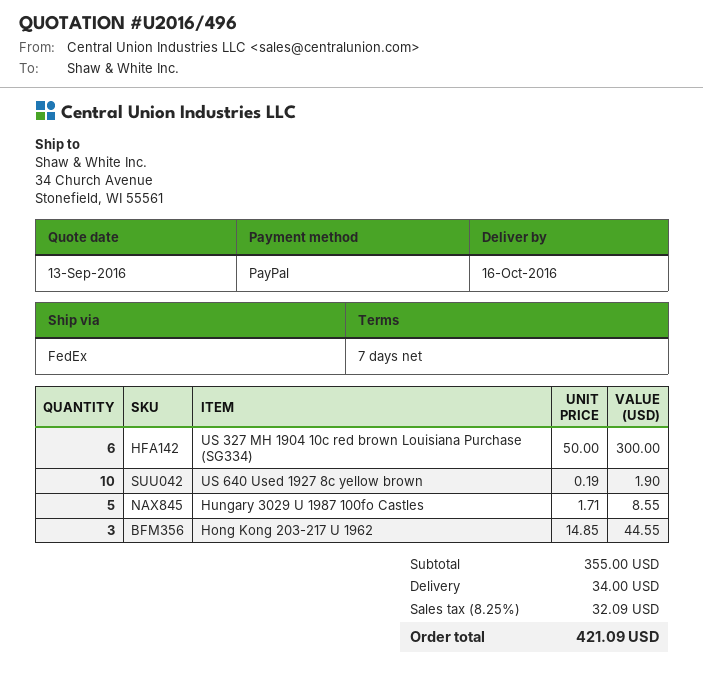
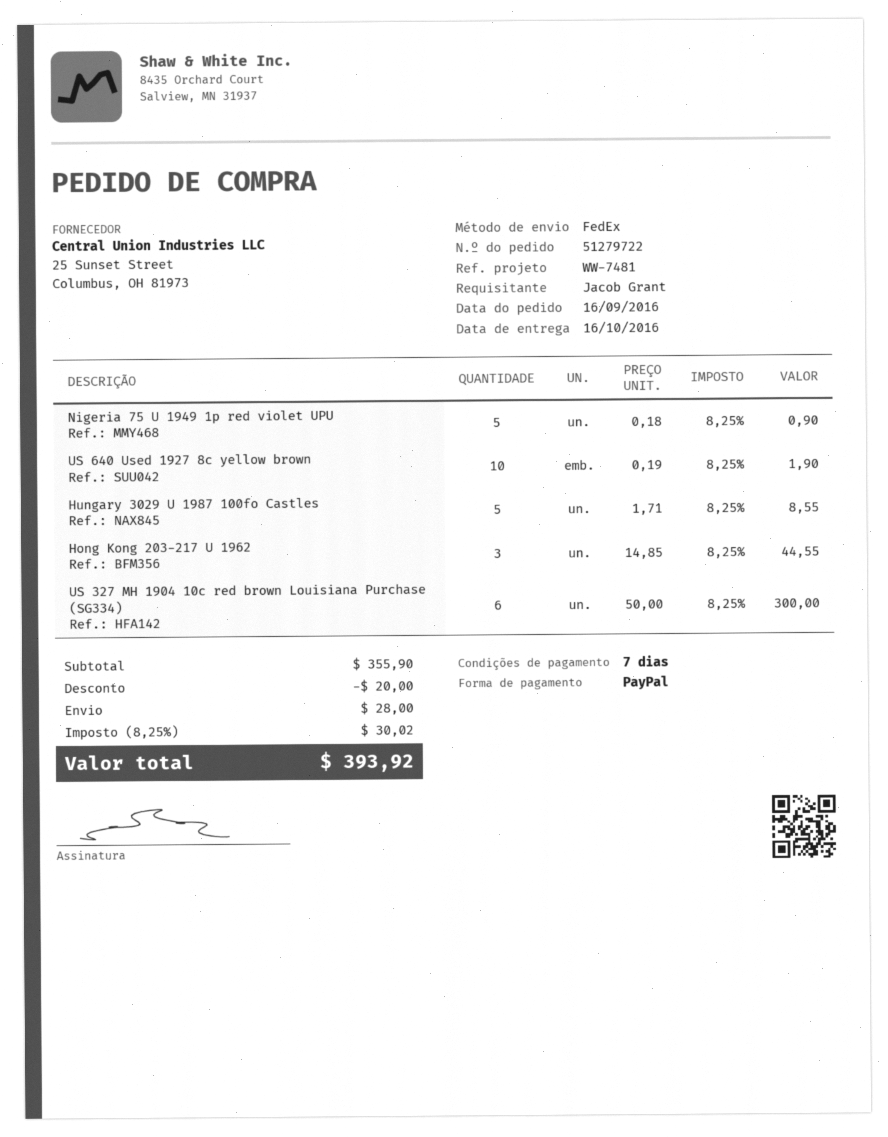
Nigeria 75 U 1949 1p red violet UPU: none -> 5 x 0.18 = 0.90
subtotal: 355.00 -> 355.90
discount: none -> 20.00
shipping: 34.00 -> 28.00
tax: 8.25% = 32.09 -> 8.25% = 30.02
total: 421.09 -> 393.92

